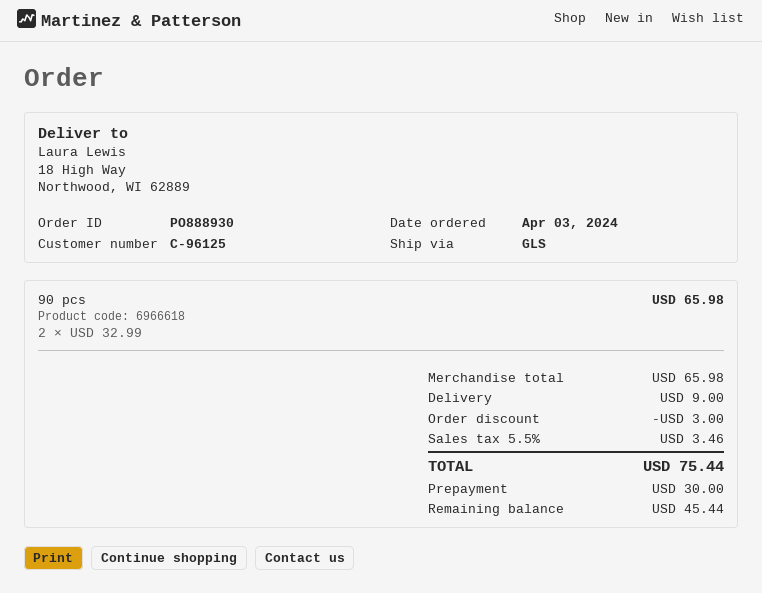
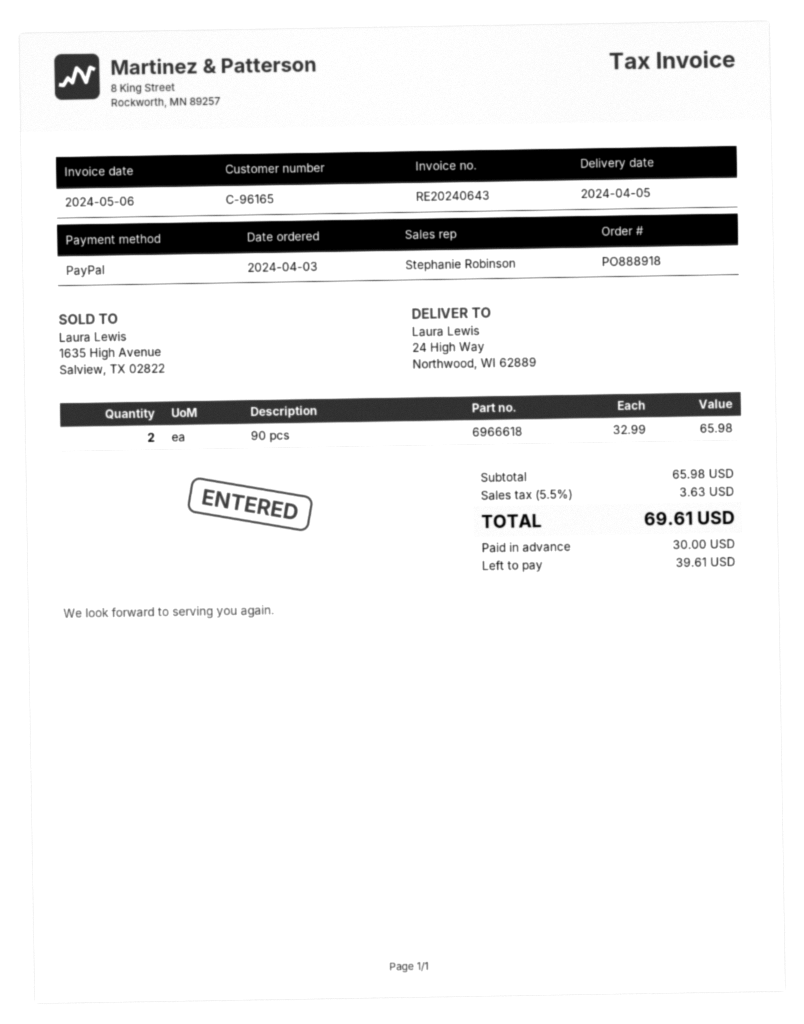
order number: PO888930 -> PO888918
customer number: C-96125 -> C-96165
ship to: 18 High Way, Northwood, WI 62889 -> 24 High Way, Northwood, WI 62889
discount: 3.00 -> none
shipping: 9.00 -> none
tax: 5.5% = 3.46 -> 5.5% = 3.63
total: 75.44 -> 69.61
balance: 45.44 -> 39.61

